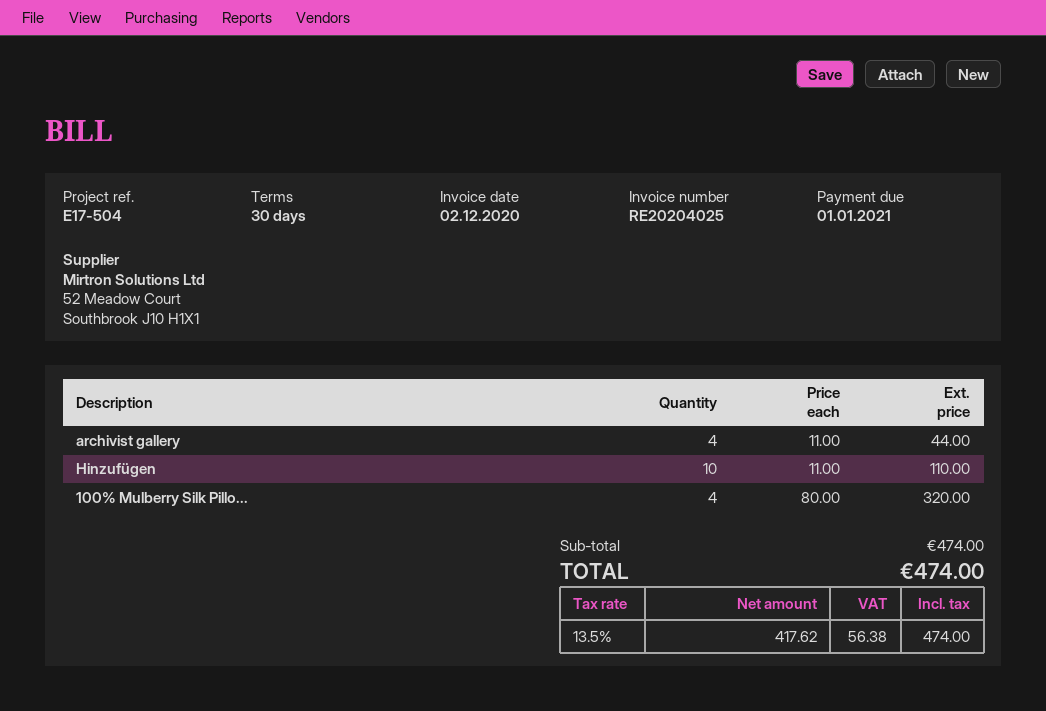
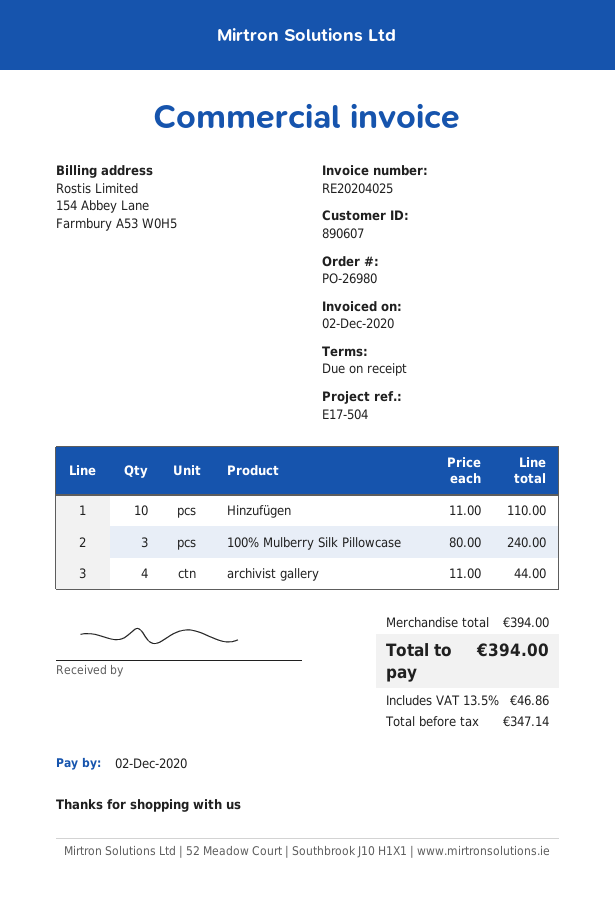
payment terms: 30 days -> on receipt
due date: 2021-01-01 -> 2020-12-02
100% Mulberry Silk Pillo...: 4 x 80.00 = 320.00 -> 3 x 80.00 = 240.00
subtotal: 474.00 -> 394.00
net: 417.62 -> 347.14
tax: 13.5% = 56.38 -> 13.5% = 46.86
total: 474.00 -> 394.00

